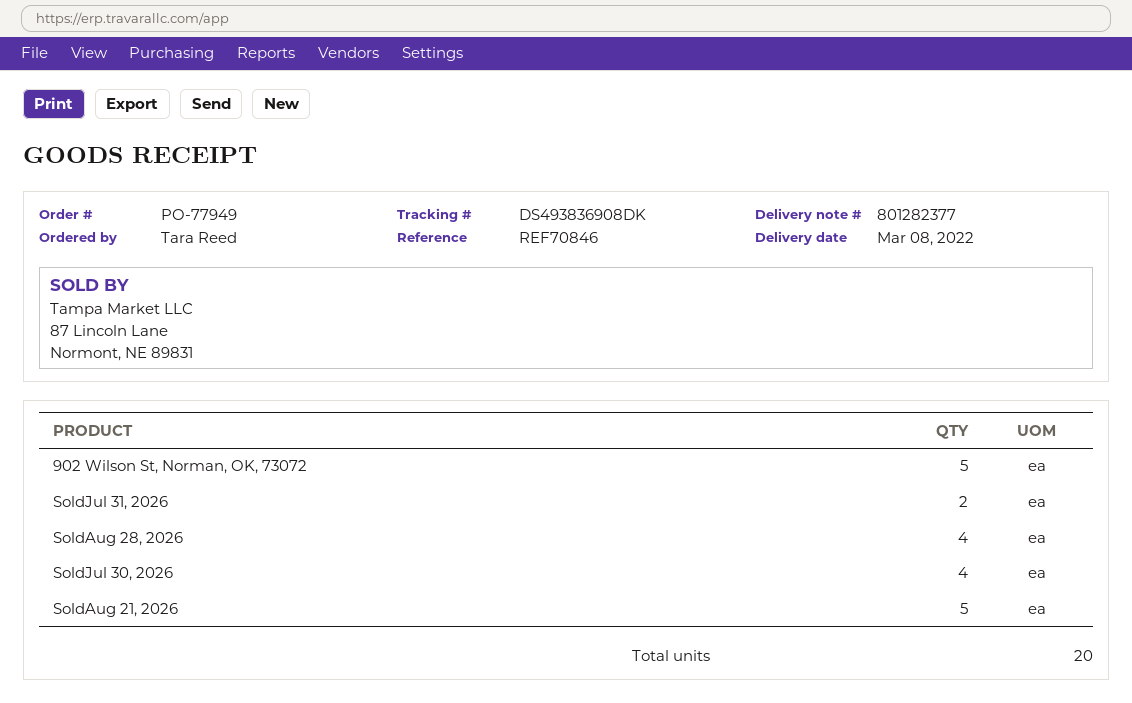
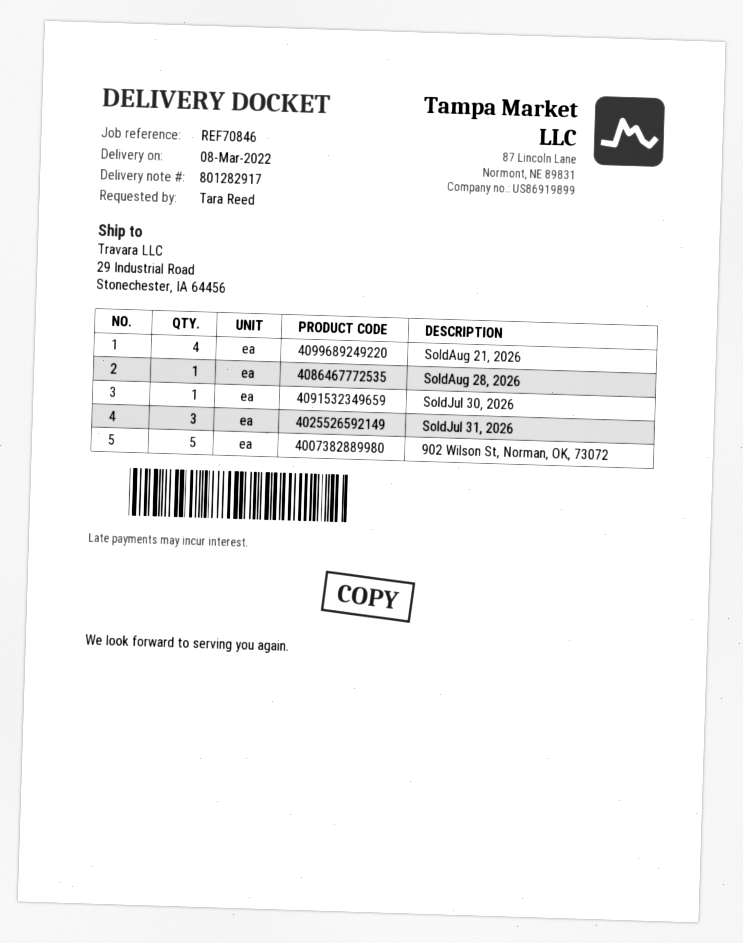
delivery note number: 801282377 -> 801282917
SoldJul 31, 2026: 2 -> 3
SoldAug 28, 2026: 4 -> 1
SoldJul 30, 2026: 4 -> 1
SoldAug 21, 2026: 5 -> 4

